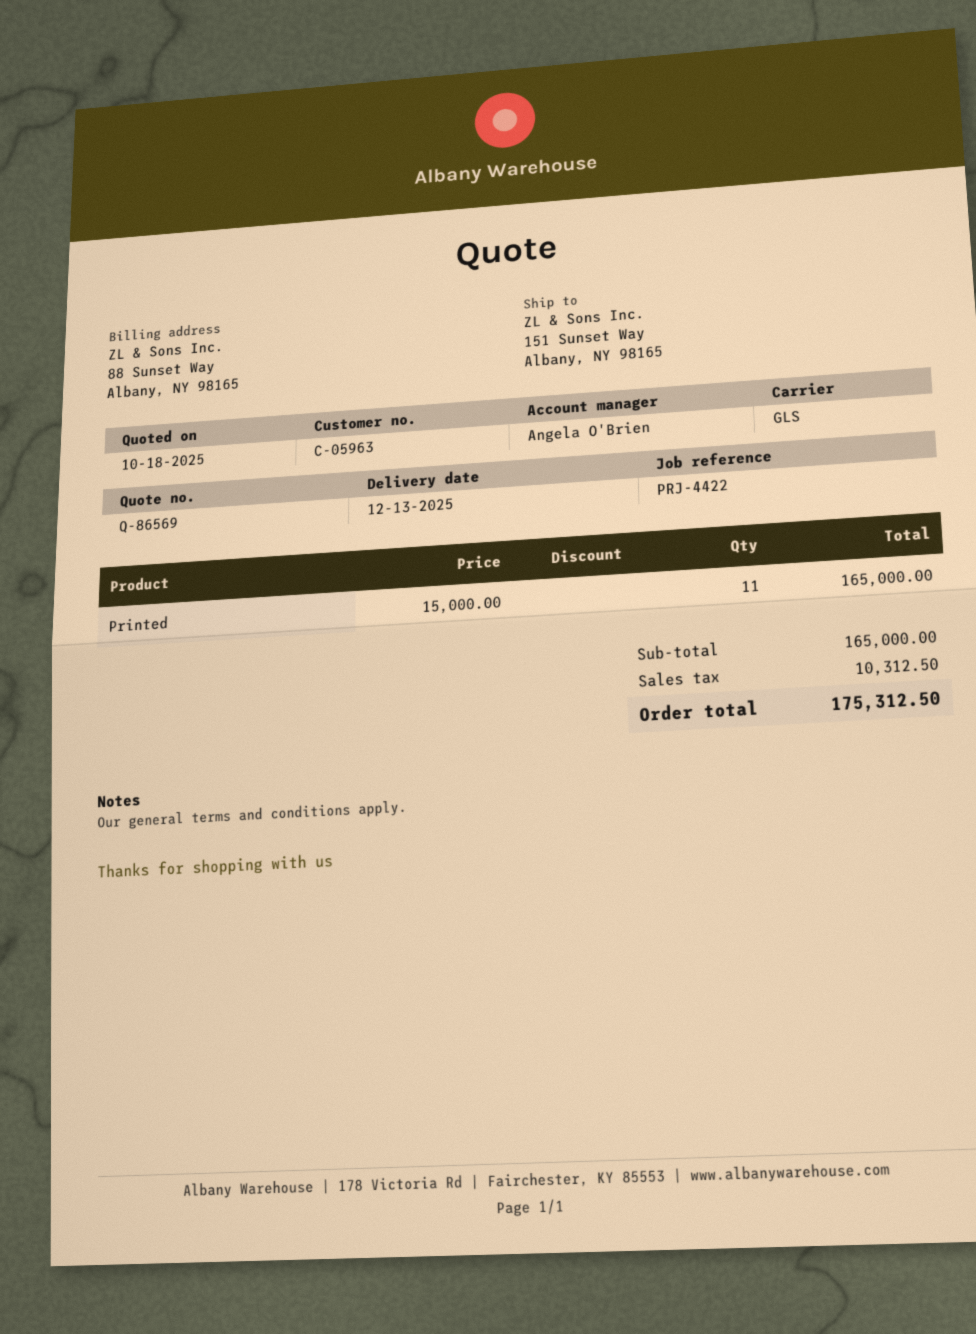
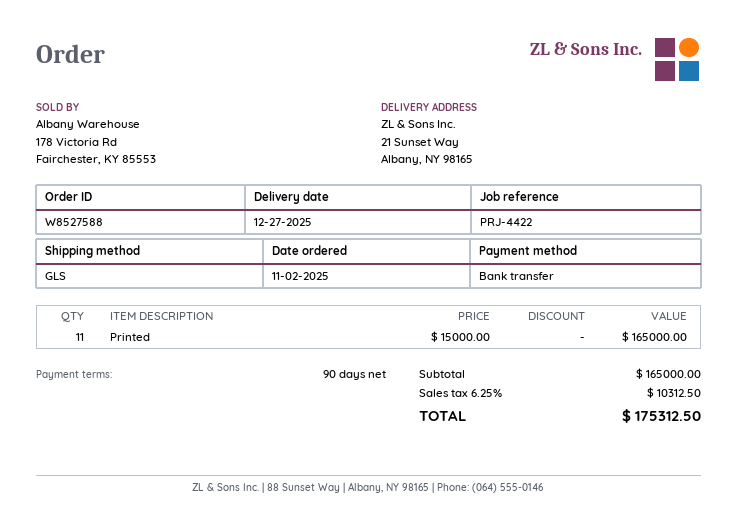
delivery date: 2025-12-13 -> 2025-12-27
ship to: 151 Sunset Way, Albany, NY 98165 -> 21 Sunset Way, Albany, NY 98165

